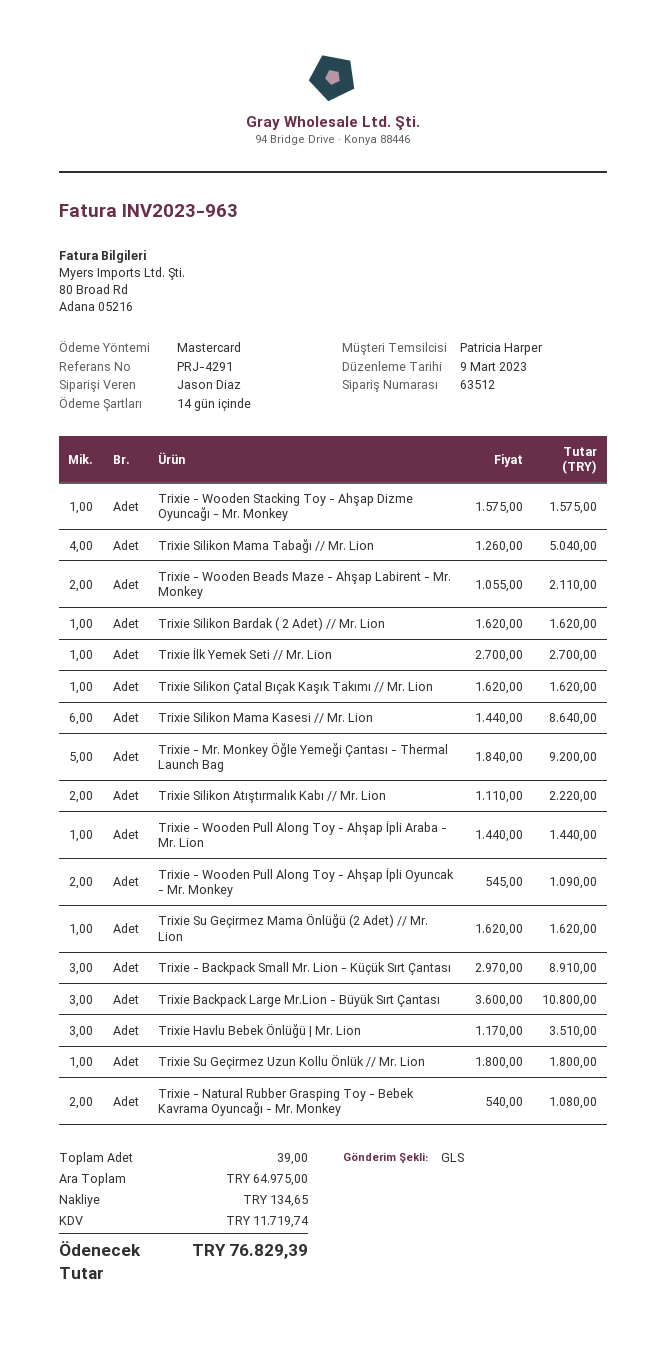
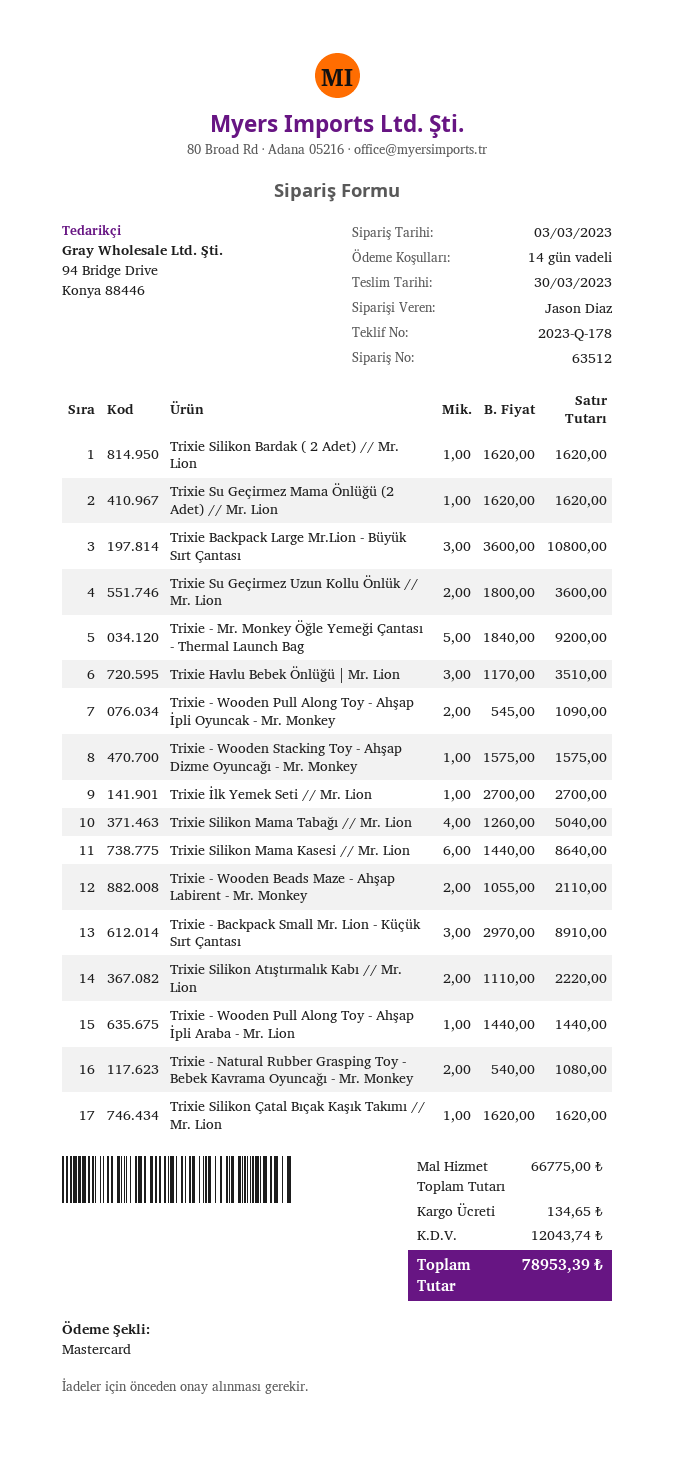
Trixie Su Geçirmez Uzun Kollu Önlük // Mr. Lion: 1 x 1800.00 = 1800.00 -> 2 x 1800.00 = 3600.00
subtotal: 64975.00 -> 66775.00
tax: 11719.74 -> 12043.74
total: 76829.39 -> 78953.39

